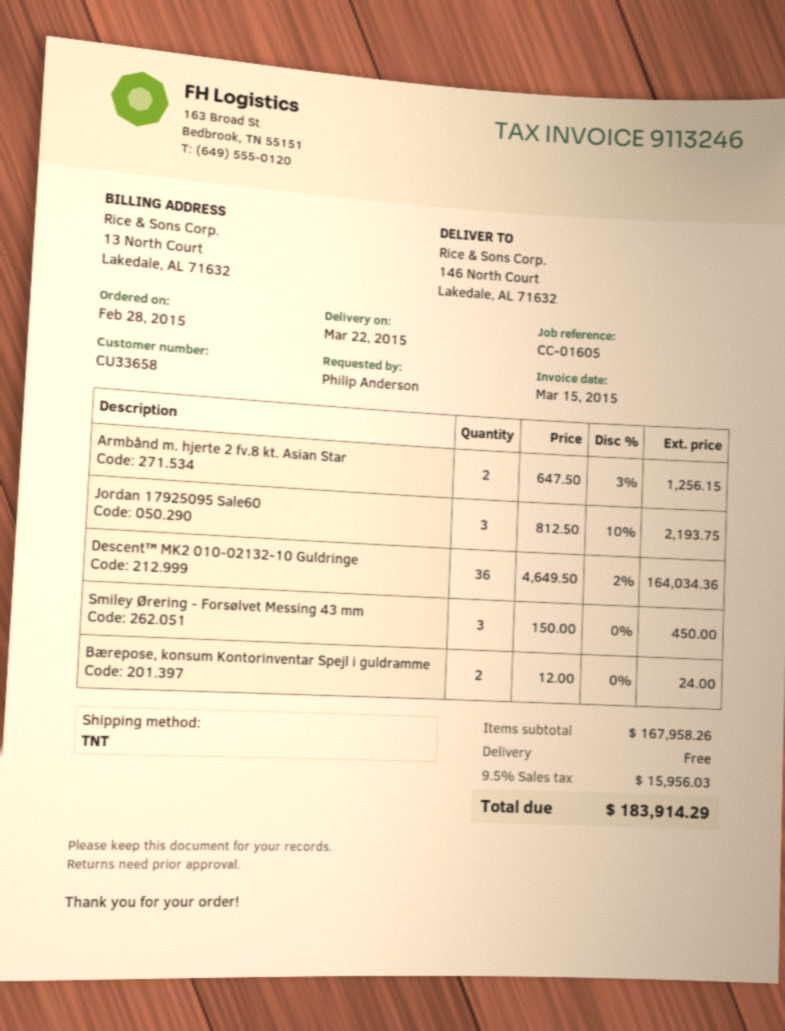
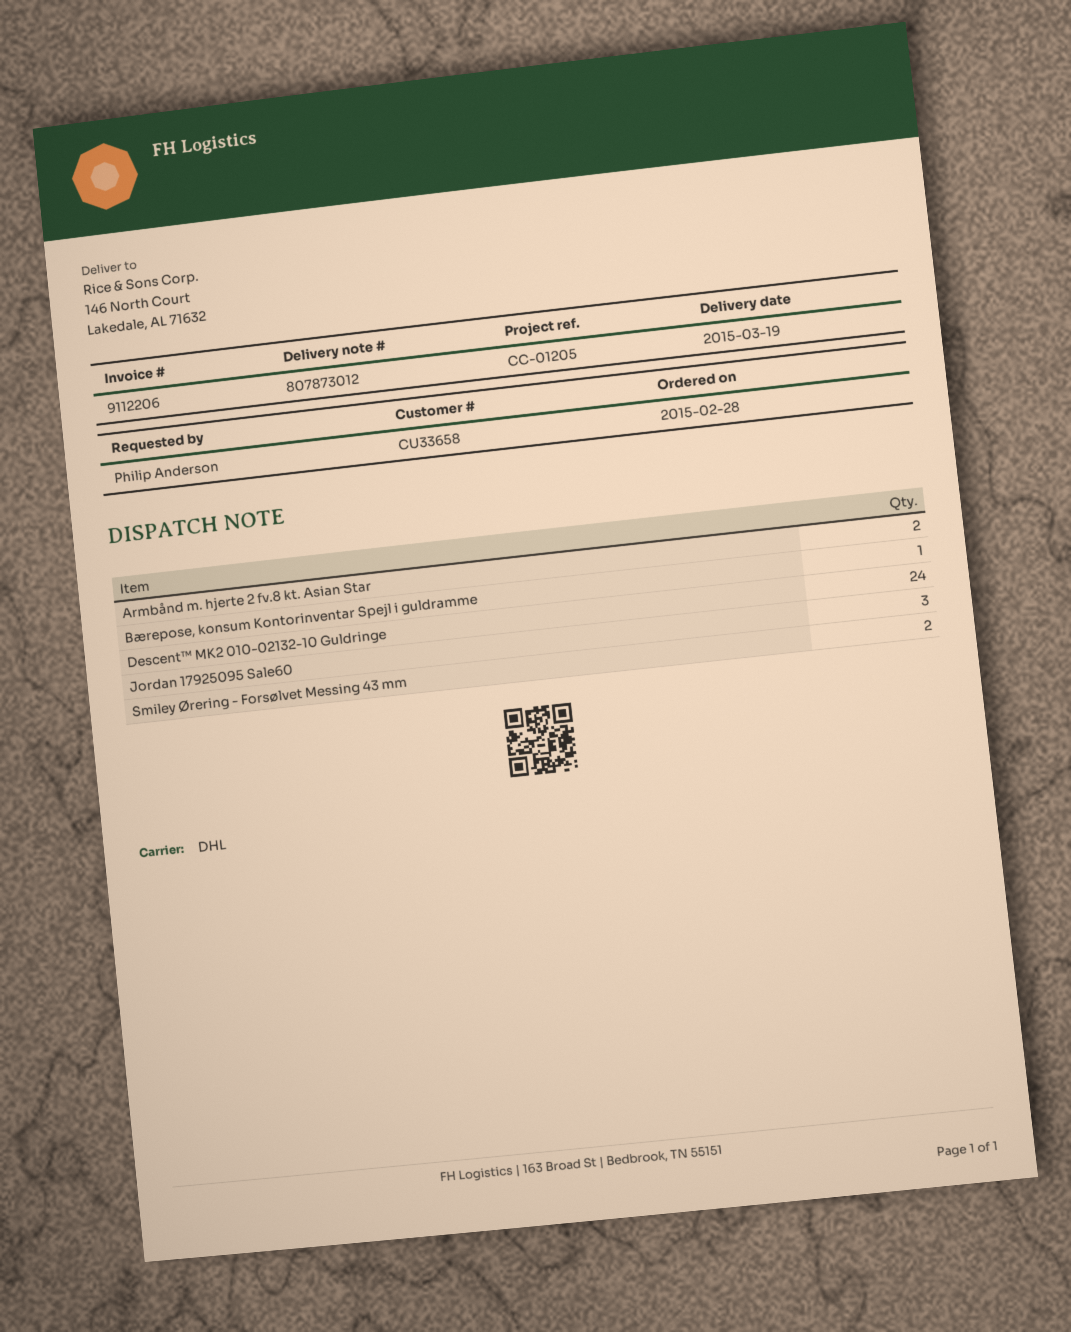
delivery date: 2015-03-22 -> 2015-03-19
invoice number: 9113246 -> 9112206
reference: CC-01605 -> CC-01205
shipping method: TNT -> DHL
Descent™ MK2 010-02132-10 Guldringe: 36 -> 24
Smiley Ørering - Forsølvet Messing 43 mm: 3 -> 2
Bærepose, konsum Kontorinventar Spejl i guldramme: 2 -> 1

